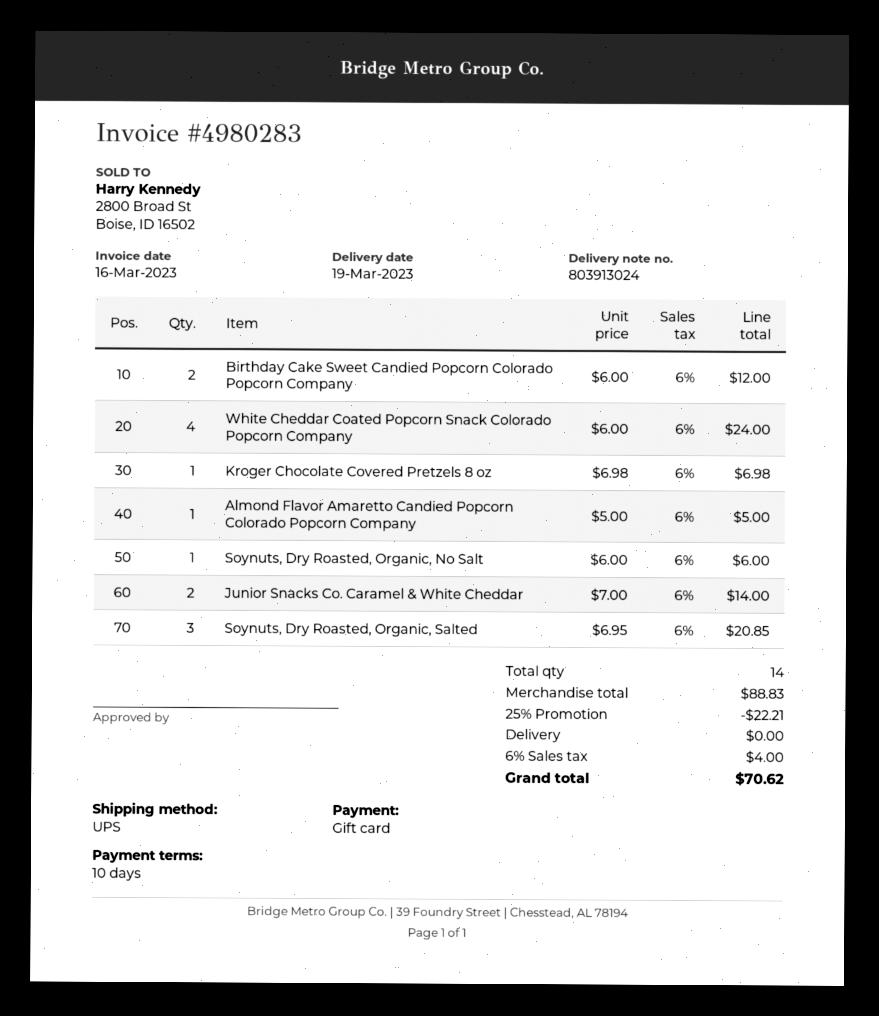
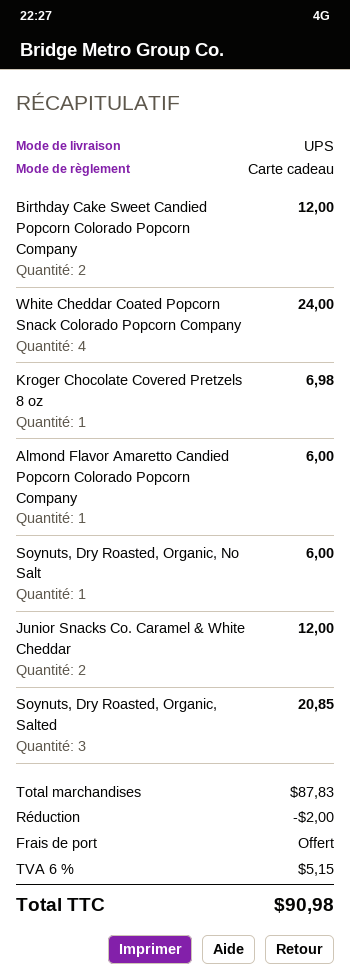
Almond Flavor Amaretto Candied Popcorn Colorado Popcorn Company: 1 for 5.00 -> 1 for 6.00
Junior Snacks Co. Caramel & White Cheddar: 2 for 14.00 -> 2 for 12.00
subtotal: 88.83 -> 87.83
discount: 22.21 -> 2.00
tax: 6% = 4.00 -> 6% = 5.15
total: 70.62 -> 90.98

